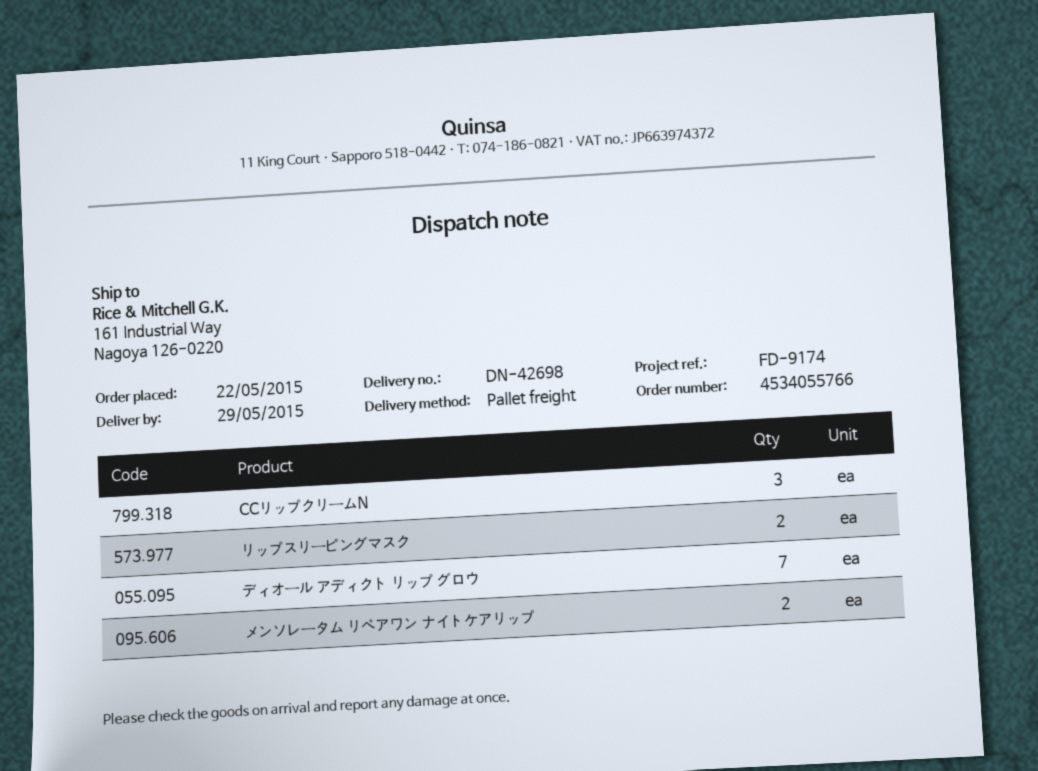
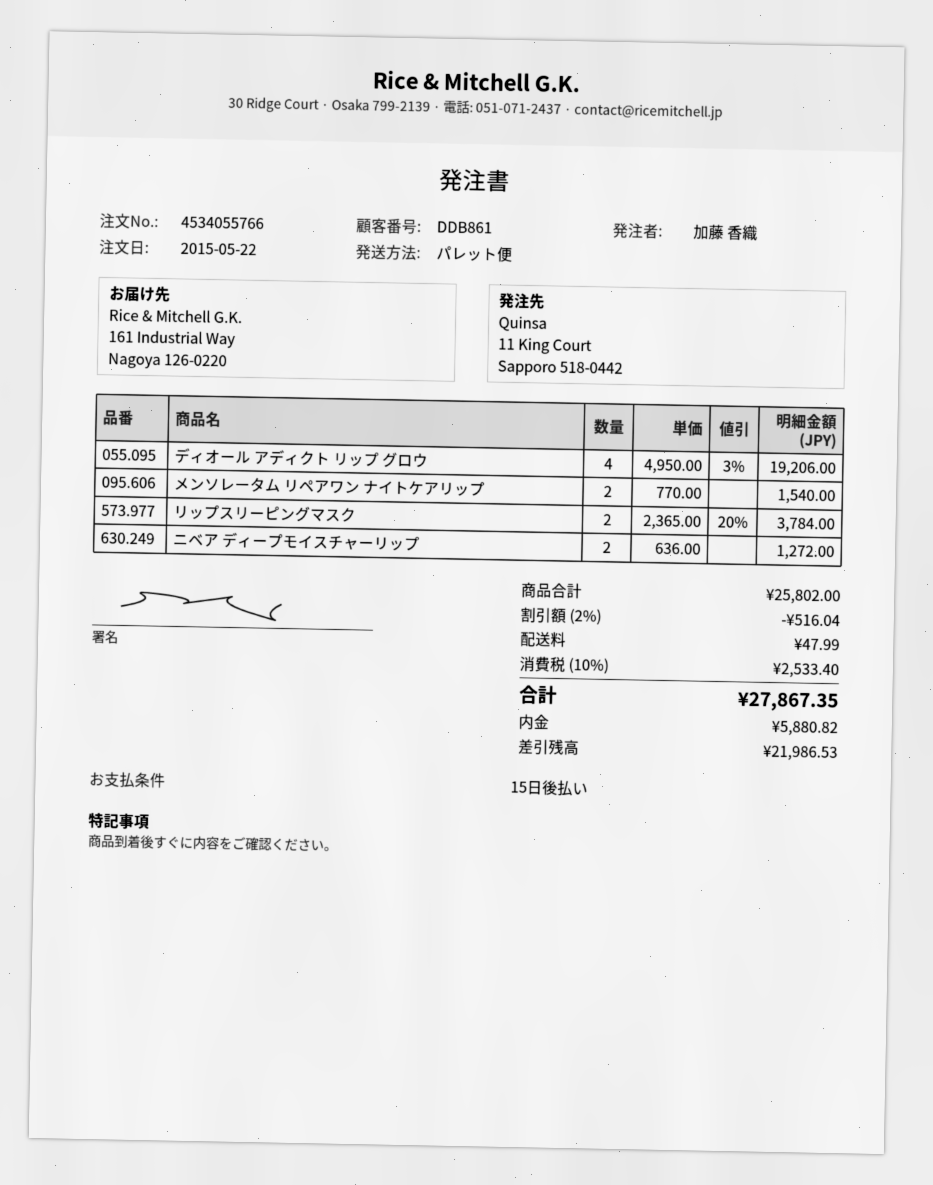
CCリップクリームN: 3 -> none
ディオール アディクト リップ グロウ: 7 -> 4
ニベア ディープモイスチャーリップ: none -> 2

